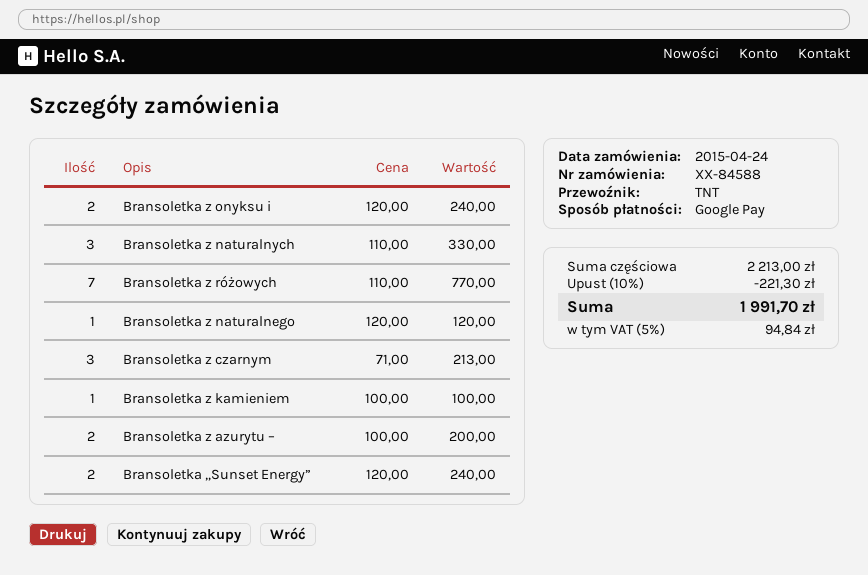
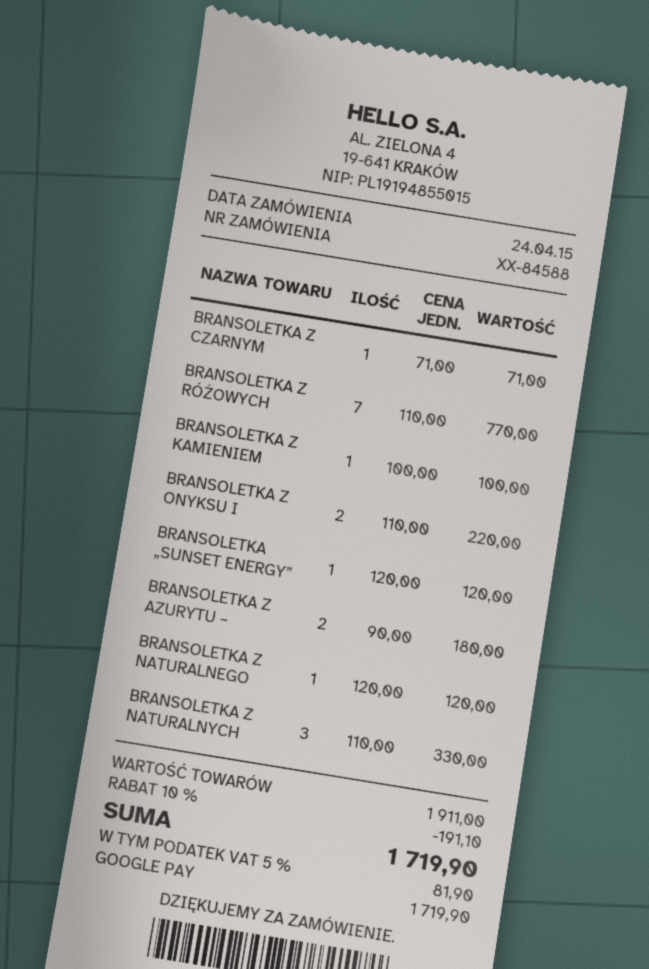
Bransoletka z onyksu i: 2 x 120.00 = 240.00 -> 2 x 110.00 = 220.00
Bransoletka z czarnym: 3 x 71.00 = 213.00 -> 1 x 71.00 = 71.00
Bransoletka z azurytu –: 2 x 100.00 = 200.00 -> 2 x 90.00 = 180.00
Bransoletka „Sunset Energy”: 2 x 120.00 = 240.00 -> 1 x 120.00 = 120.00
subtotal: 2213.00 -> 1911.00
discount: 10% = 221.30 -> 10% = 191.10
tax: 5% = 94.84 -> 5% = 81.90
total: 1991.70 -> 1719.90

